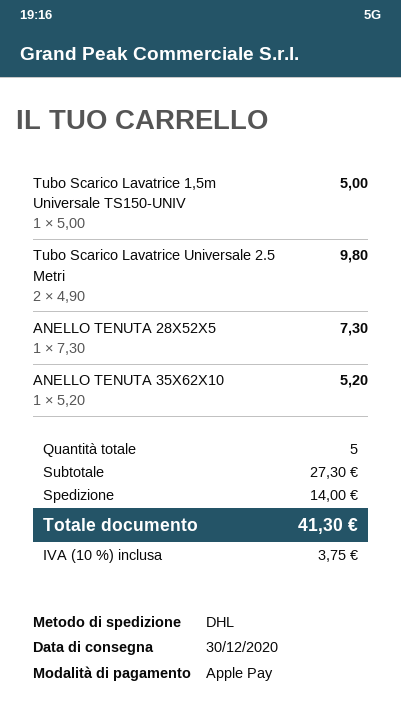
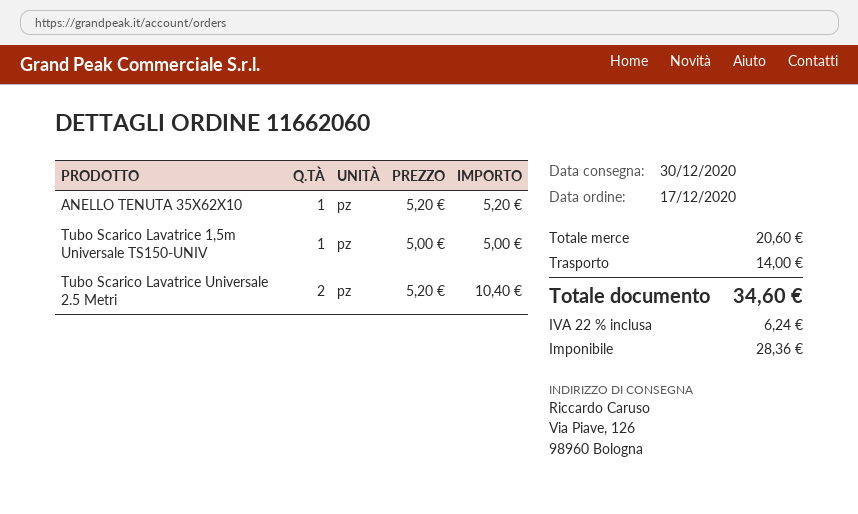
Tubo Scarico Lavatrice Universale 2.5 Metri: 2 x 4.90 = 9.80 -> 2 x 5.20 = 10.40
ANELLO TENUTA 28X52X5: 1 x 7.30 = 7.30 -> none
subtotal: 27.30 -> 20.60
tax: 10% = 3.75 -> 22% = 6.24
total: 41.30 -> 34.60

